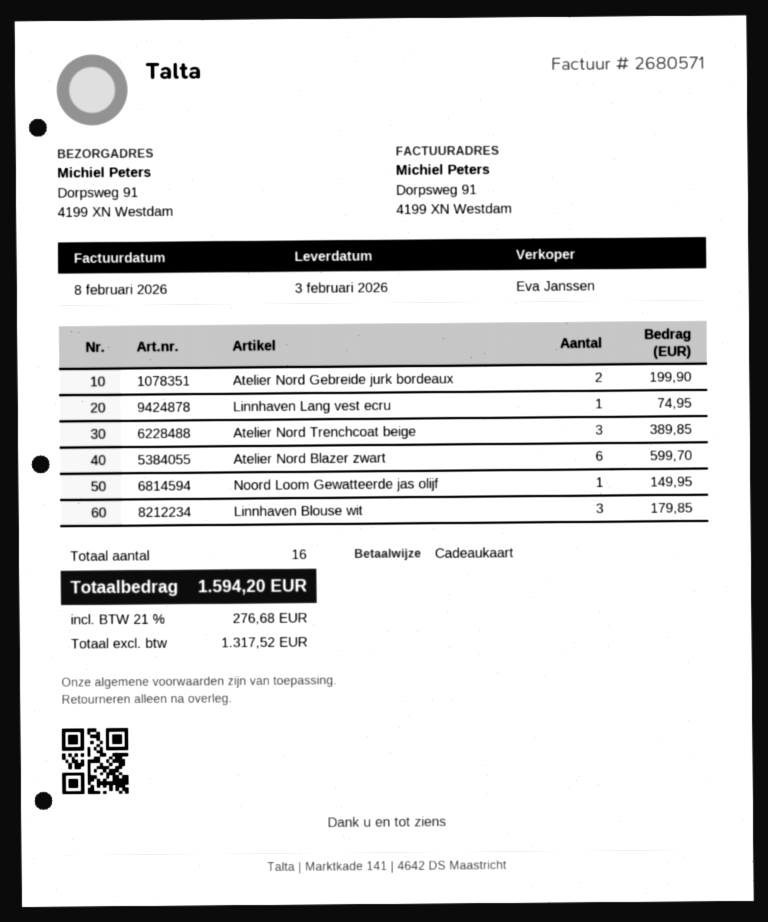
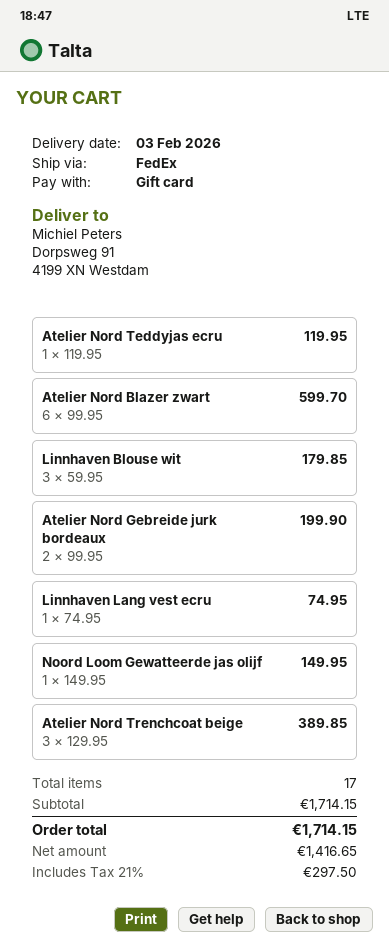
Atelier Nord Teddyjas ecru: none -> 1 for 119.95
total quantity: 16 -> 17
net: 1317.52 -> 1416.65
tax: 21% = 276.68 -> 21% = 297.50
total: 1594.20 -> 1714.15

